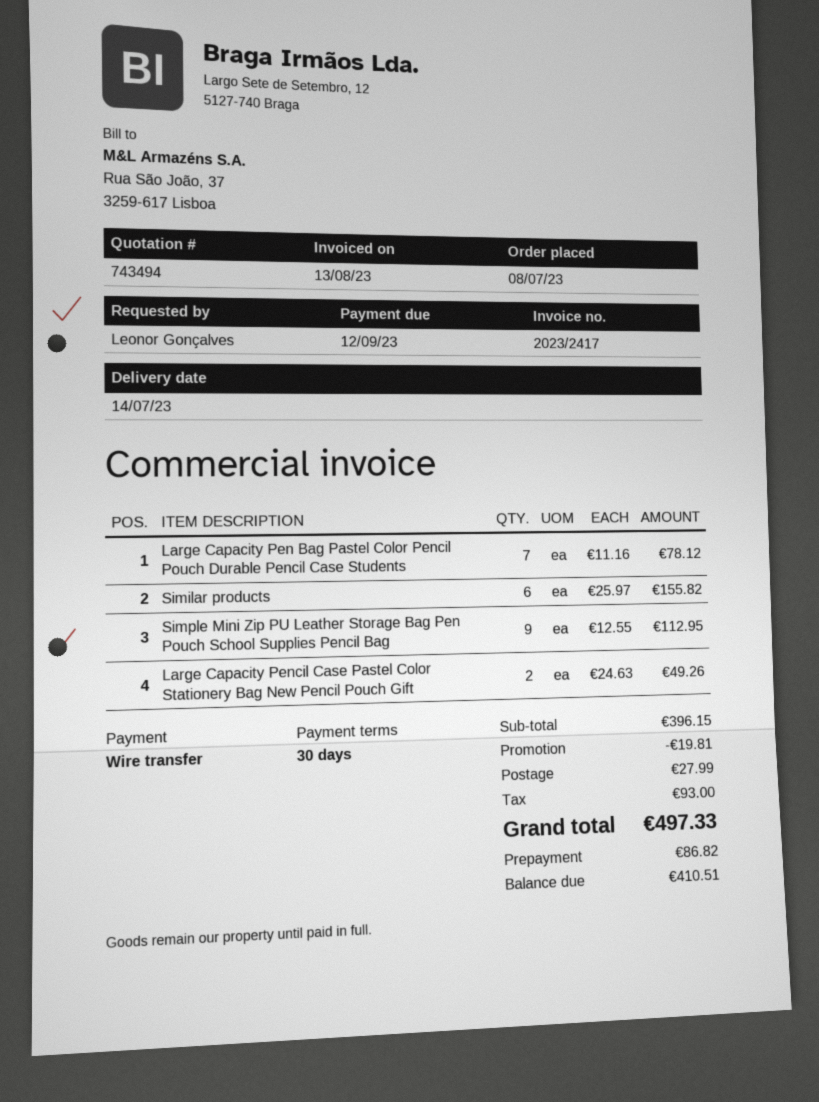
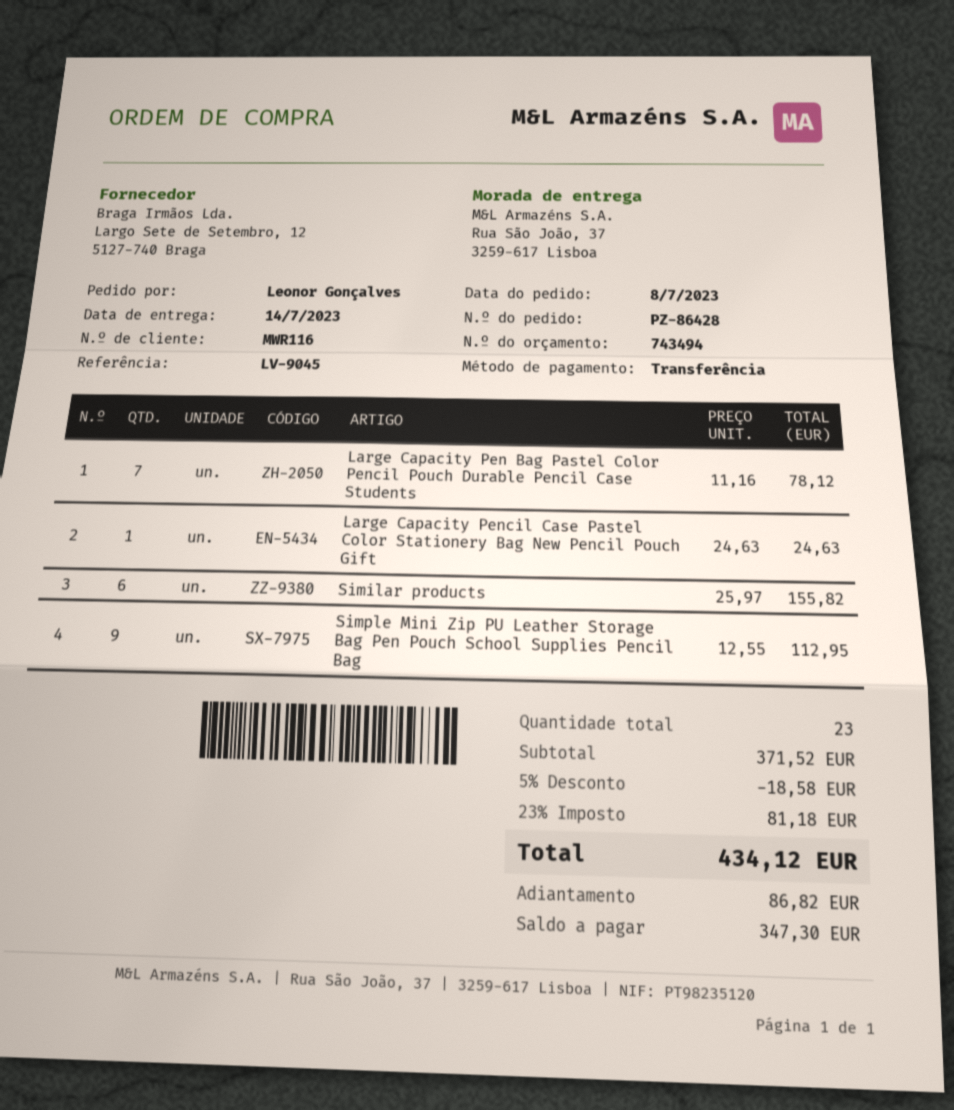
Large Capacity Pencil Case Pastel Color Stationery Bag New Pencil Pouch Gift: 2 x 24.63 = 49.26 -> 1 x 24.63 = 24.63
subtotal: 396.15 -> 371.52
discount: 19.81 -> 18.58
shipping: 27.99 -> none
tax: 93.00 -> 81.18
total: 497.33 -> 434.12
balance: 410.51 -> 347.30

